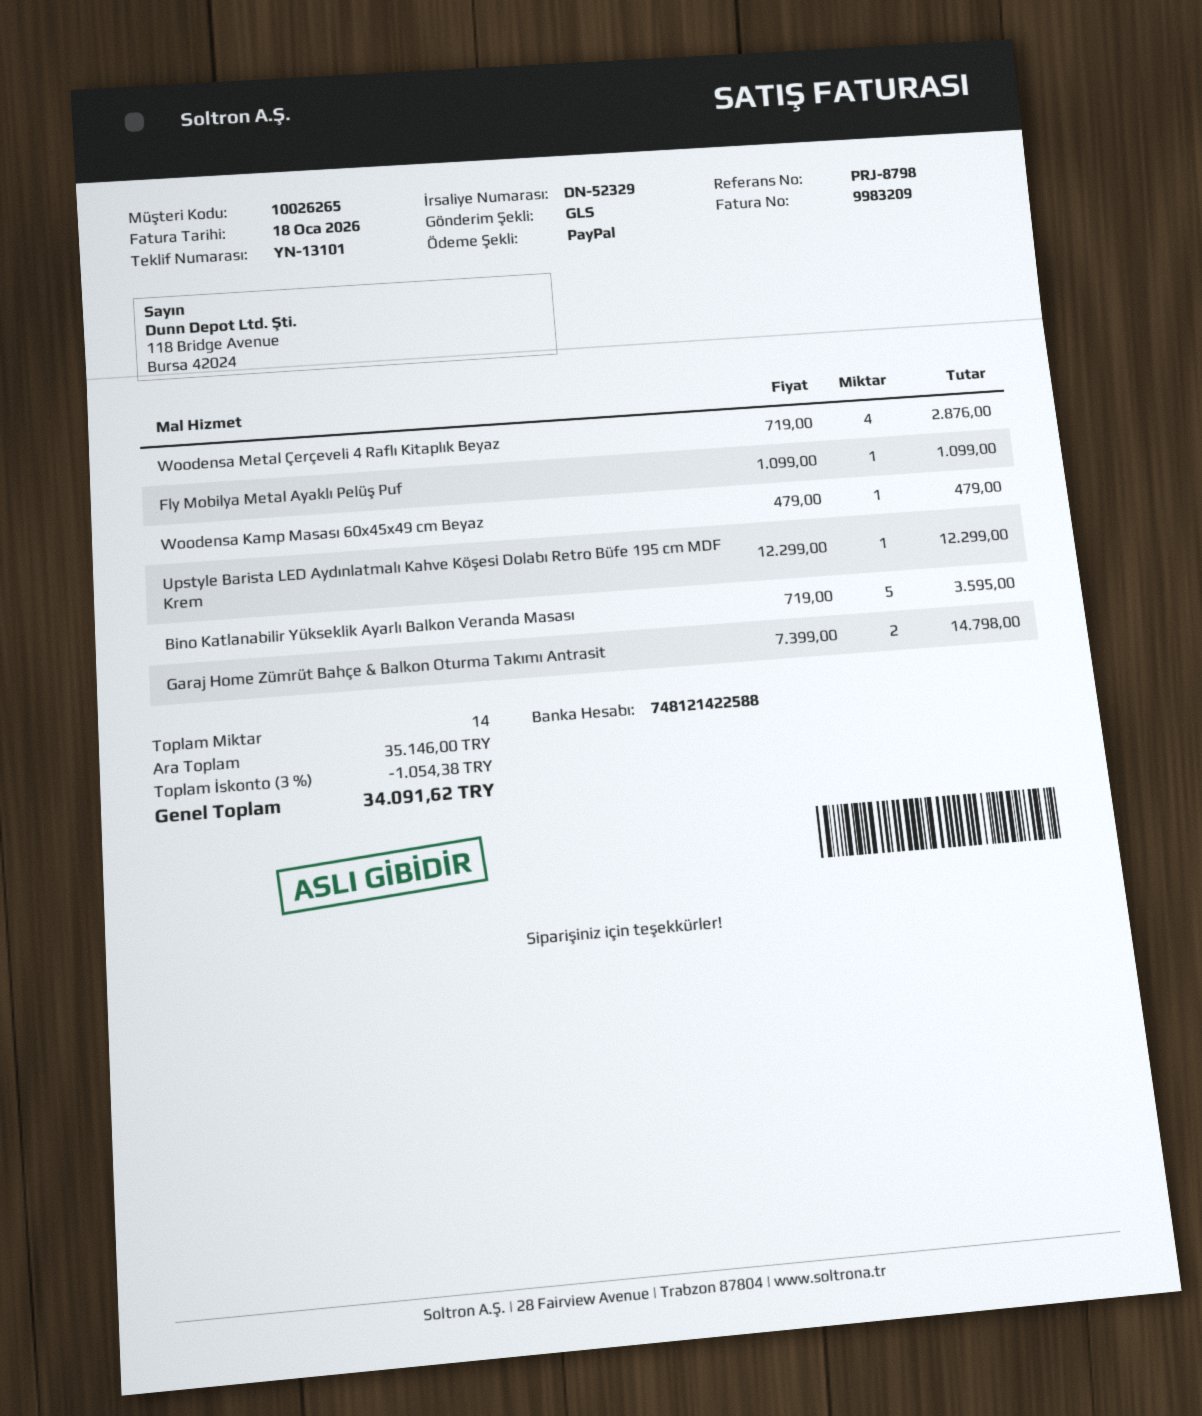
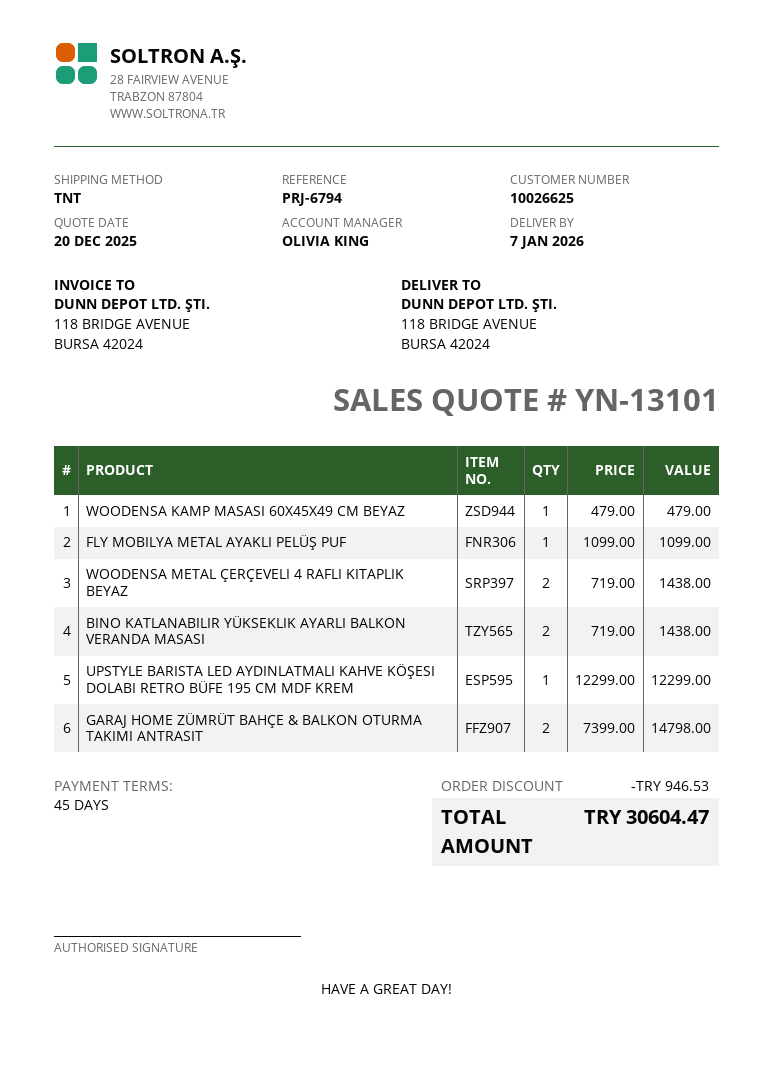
customer number: 10026265 -> 10026625
reference: PRJ-8798 -> PRJ-6794
shipping method: GLS -> TNT
Woodensa Metal Çerçeveli 4 Raflı Kitaplık Beyaz: 4 x 719.00 = 2876.00 -> 2 x 719.00 = 1438.00
Bino Katlanabilir Yükseklik Ayarlı Balkon Veranda Masası: 5 x 719.00 = 3595.00 -> 2 x 719.00 = 1438.00
discount: 1054.38 -> 946.53
total: 34091.62 -> 30604.47

